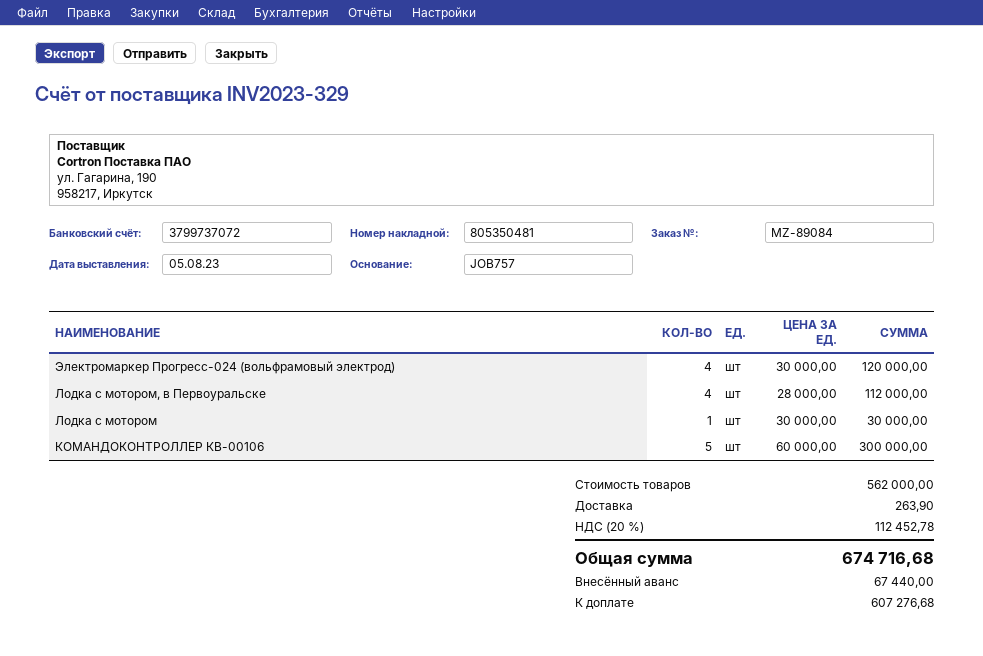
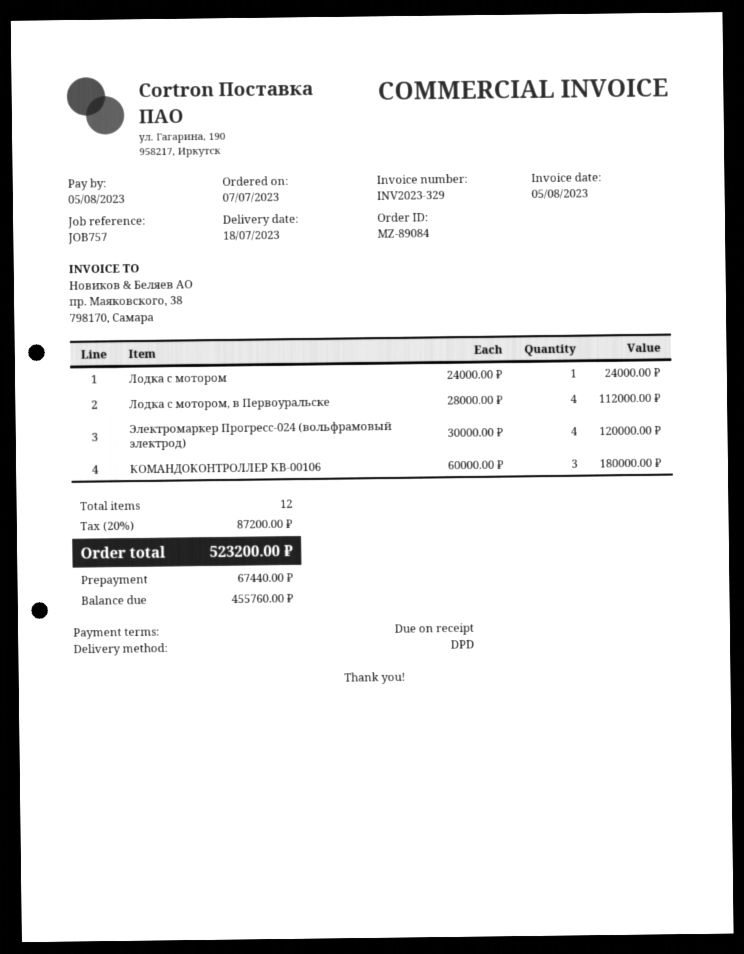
Лодка с мотором: 1 x 30000.00 = 30000.00 -> 1 x 24000.00 = 24000.00
КОМАНДОКОНТРОЛЛЕР КВ-00106: 5 x 60000.00 = 300000.00 -> 3 x 60000.00 = 180000.00
shipping: 263.90 -> none
tax: 20% = 112452.78 -> 20% = 87200.00
total: 674716.68 -> 523200.00
balance: 607276.68 -> 455760.00

